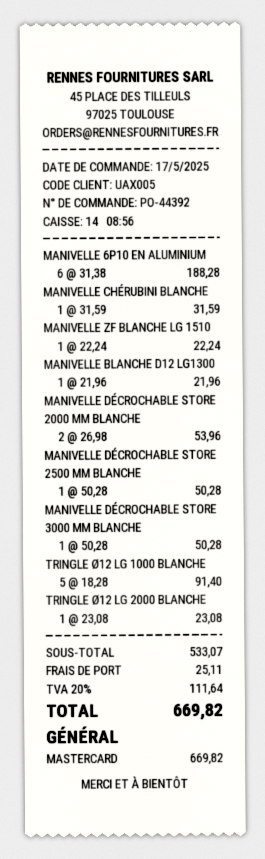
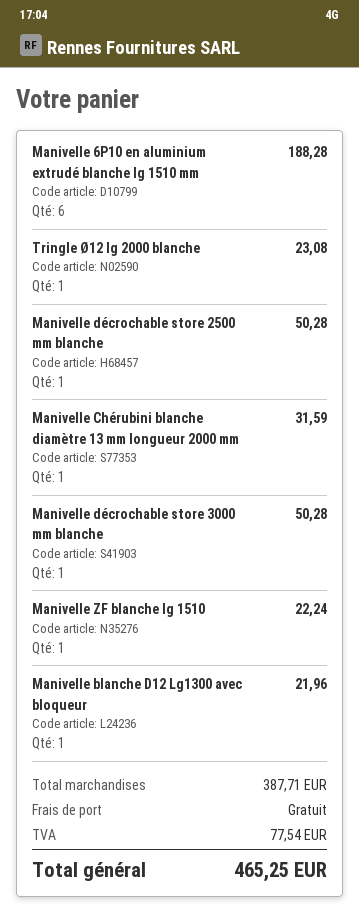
MANIVELLE DÉCROCHABLE STORE 2000 MM BLANCHE: 2 for 53.96 -> none
TRINGLE Ø12 LG 1000 BLANCHE: 5 for 91.40 -> none
subtotal: 533.07 -> 387.71
shipping: 25.11 -> 0.00
tax: 111.64 -> 77.54
total: 669.82 -> 465.25

